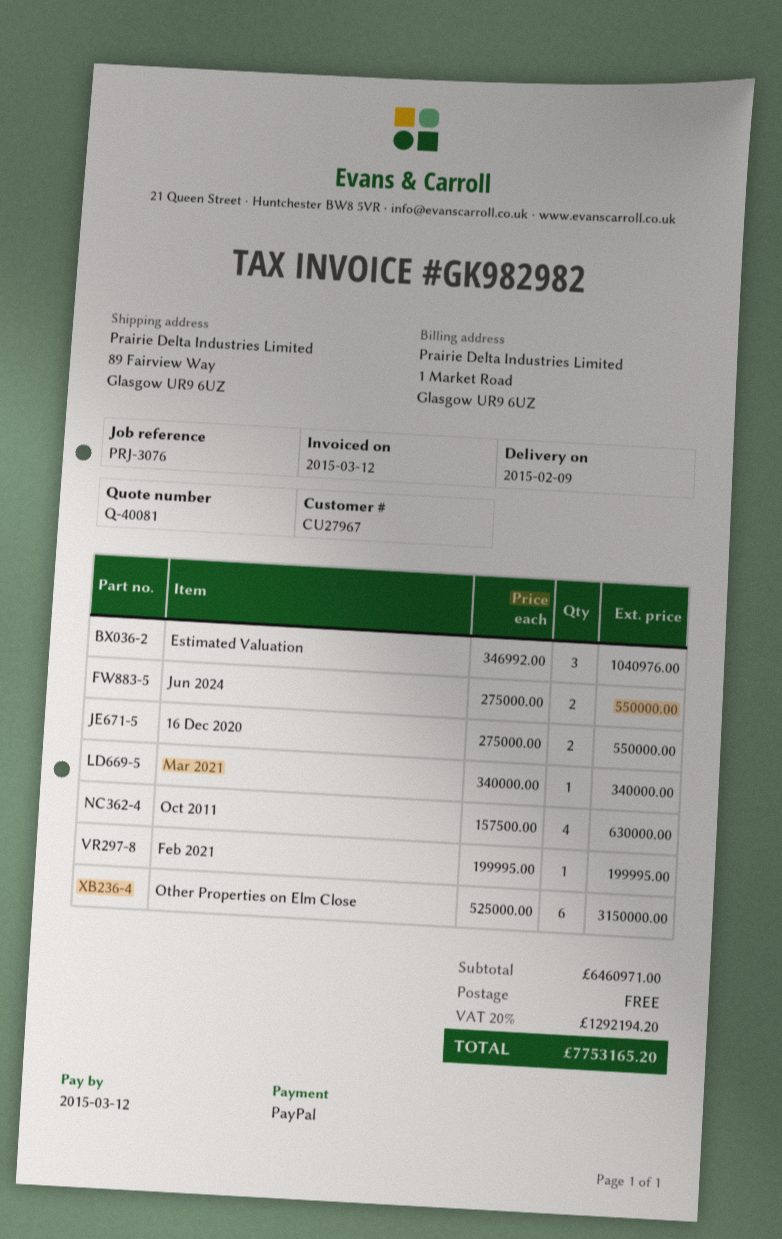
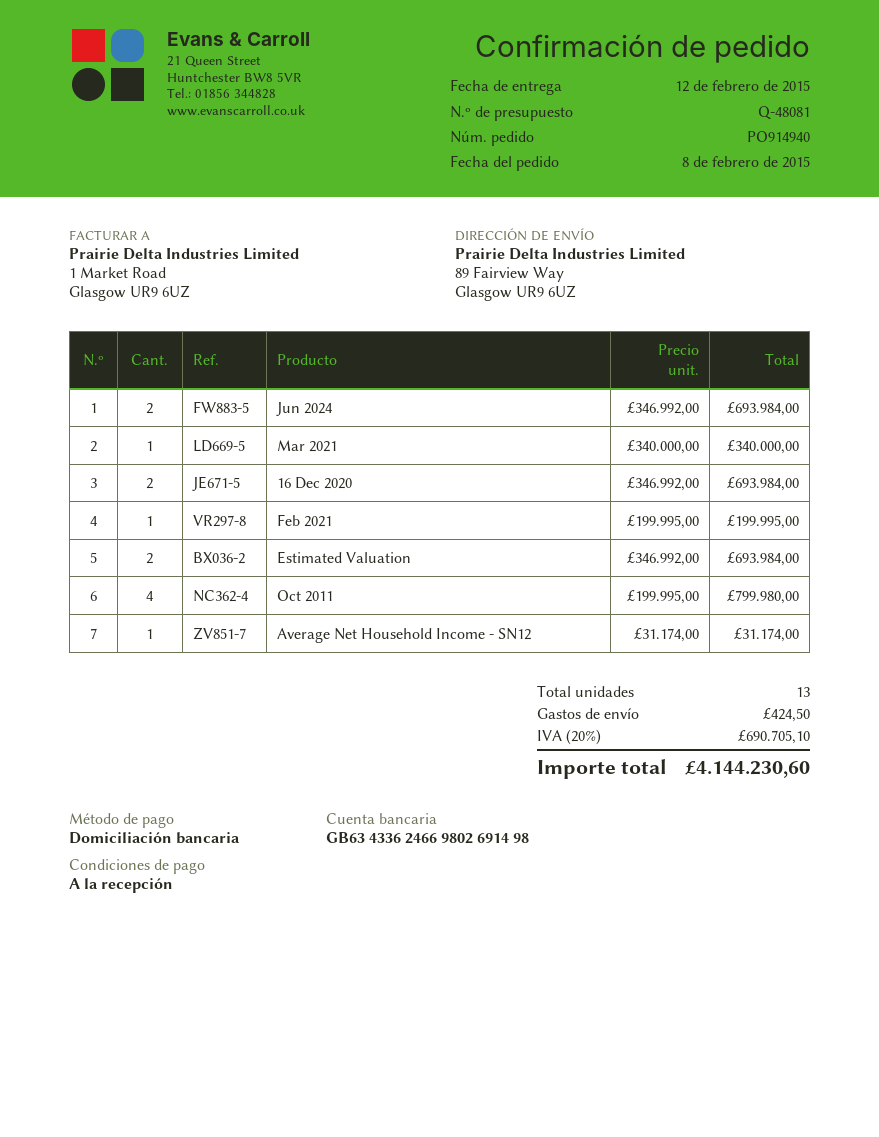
quote number: Q-40081 -> Q-48081
delivery date: 2015-02-09 -> 2015-02-12
payment method: PayPal -> direct debit
Estimated Valuation: 3 x 346992.00 = 1040976.00 -> 2 x 346992.00 = 693984.00
Jun 2024: 2 x 275000.00 = 550000.00 -> 2 x 346992.00 = 693984.00
16 Dec 2020: 2 x 275000.00 = 550000.00 -> 2 x 346992.00 = 693984.00
Oct 2011: 4 x 157500.00 = 630000.00 -> 4 x 199995.00 = 799980.00
Other Properties on Elm Close: 6 x 525000.00 = 3150000.00 -> none
Average Net Household Income - SN12: none -> 1 x 31174.00 = 31174.00
shipping: 0.00 -> 424.50
tax: 20% = 1292194.20 -> 20% = 690705.10
total: 7753165.20 -> 4144230.60

